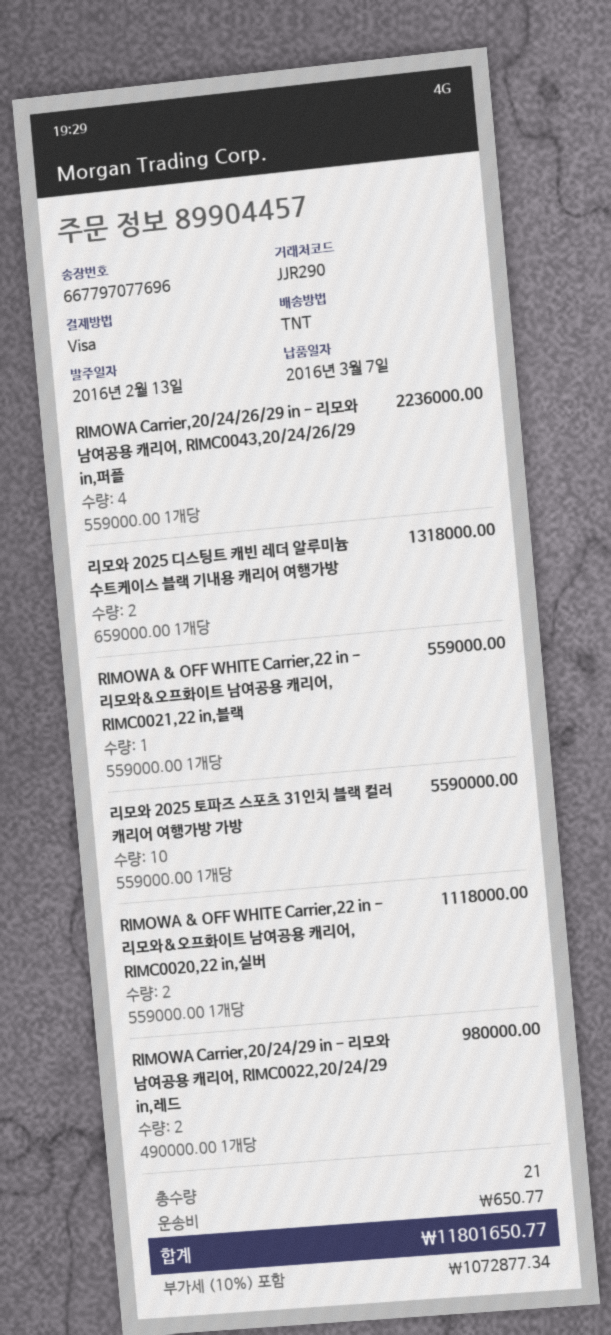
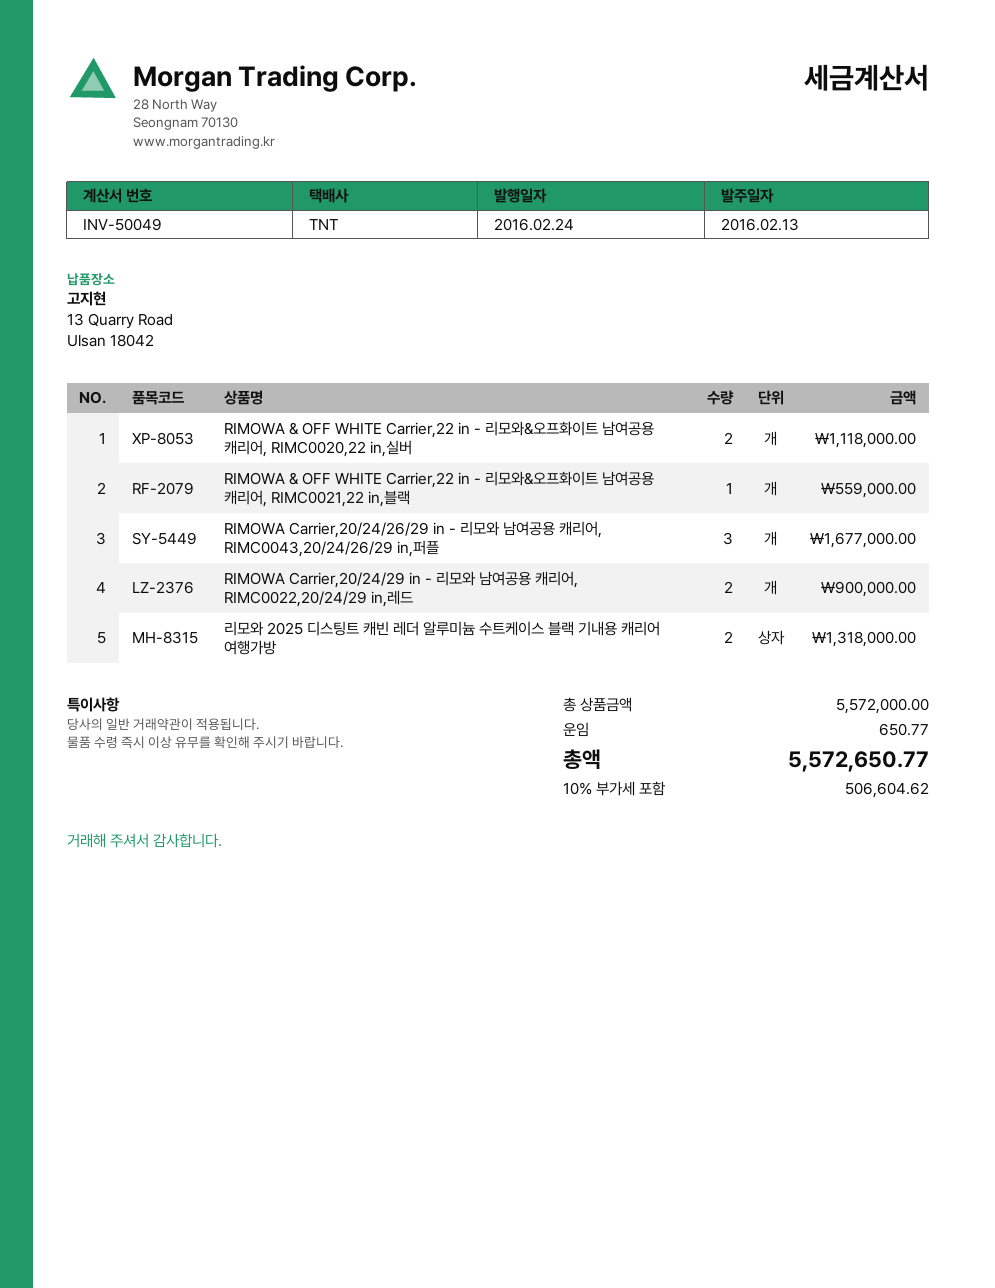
RIMOWA Carrier,20/24/26/29 in - 리모와 남여공용 캐리어, RIMC0043,20/24/26/29 in,퍼플: 4 for 2236000.00 -> 3 for 1677000.00
리모와 2025 토파즈 스포츠 31인치 블랙 컬러 캐리어 여행가방 가방: 10 for 5590000.00 -> none
RIMOWA Carrier,20/24/29 in - 리모와 남여공용 캐리어, RIMC0022,20/24/29 in,레드: 2 for 980000.00 -> 2 for 900000.00
tax: 10% = 1072877.34 -> 10% = 506604.62
total: 11801650.77 -> 5572650.77

